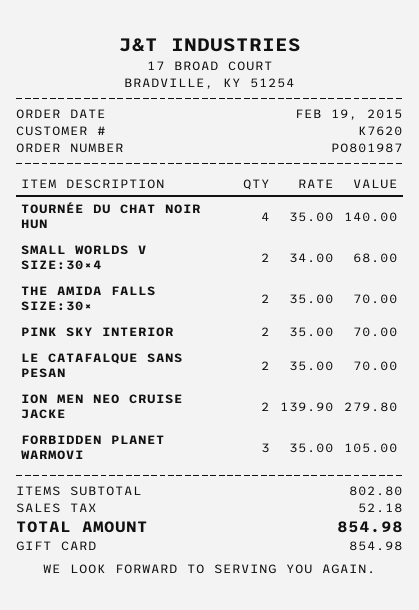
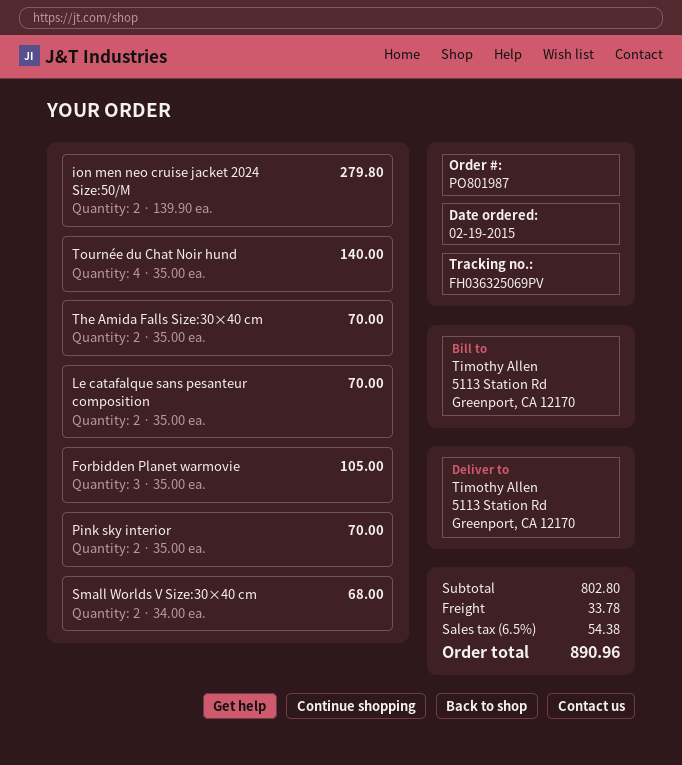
shipping: none -> 33.78
tax: 52.18 -> 54.38
total: 854.98 -> 890.96

